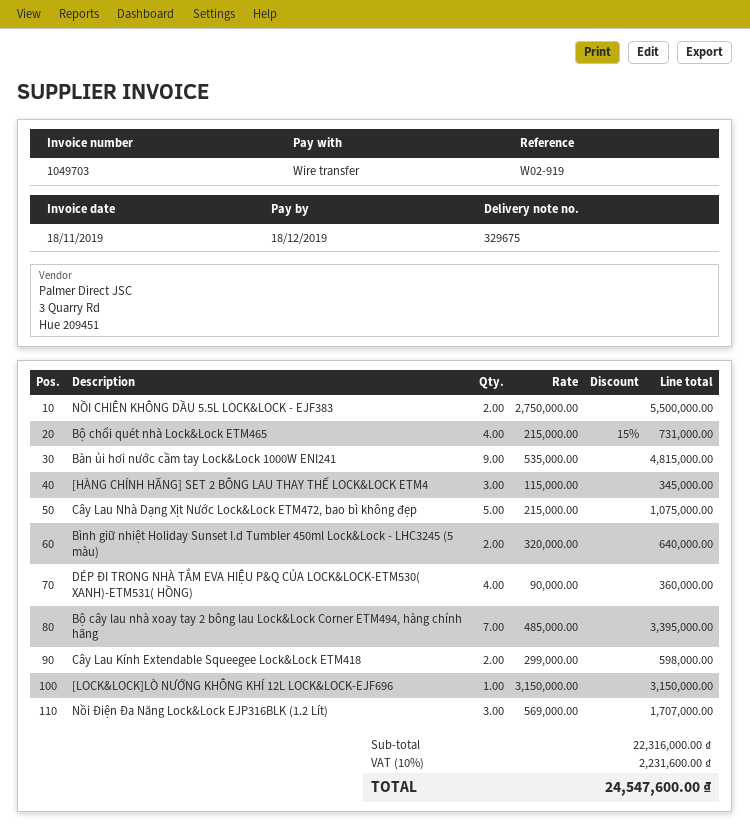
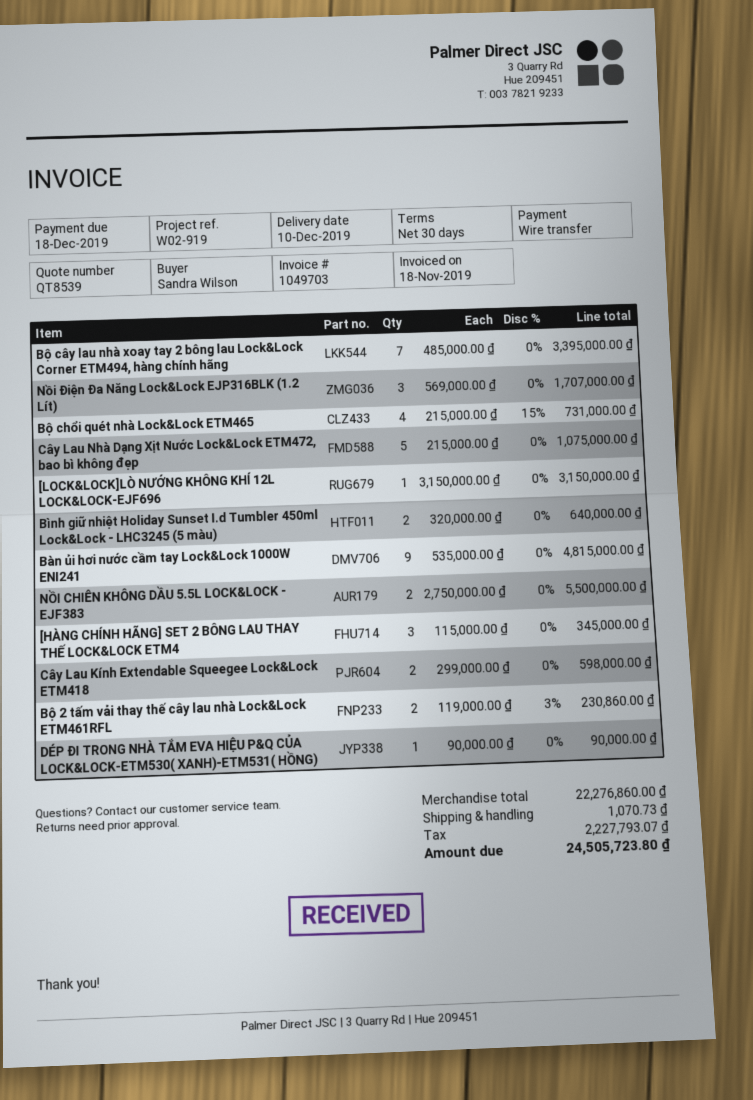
DÉP ĐI TRONG NHÀ TẮM EVA HIỆU P&Q CỦA LOCK&LOCK-ETM530( XANH)-ETM531( HỒNG): 4 x 90000.00 = 360000.00 -> 1 x 90000.00 = 90000.00
Bộ 2 tấm vải thay thế cây lau nhà Lock&Lock ETM461RFL: none -> 2 x 119000.00 - 3% = 230860.00
subtotal: 22316000.00 -> 22276860.00
shipping: none -> 1070.73
tax: 2231600.00 -> 2227793.07
total: 24547600.00 -> 24505723.80

